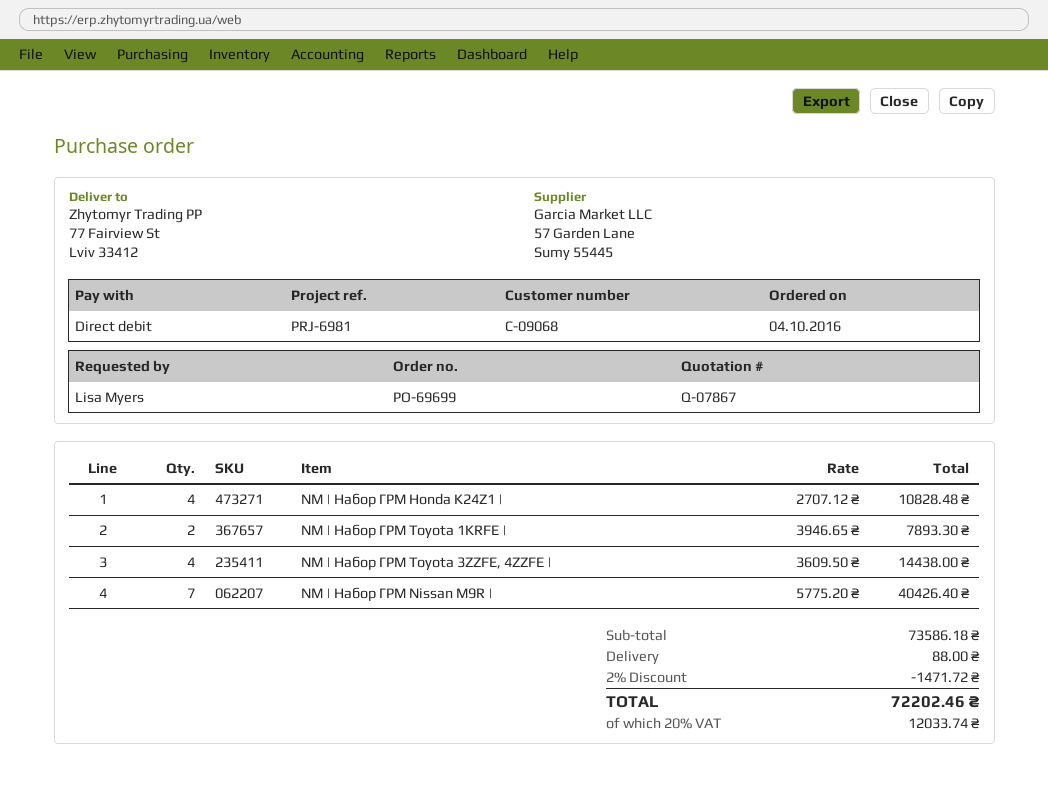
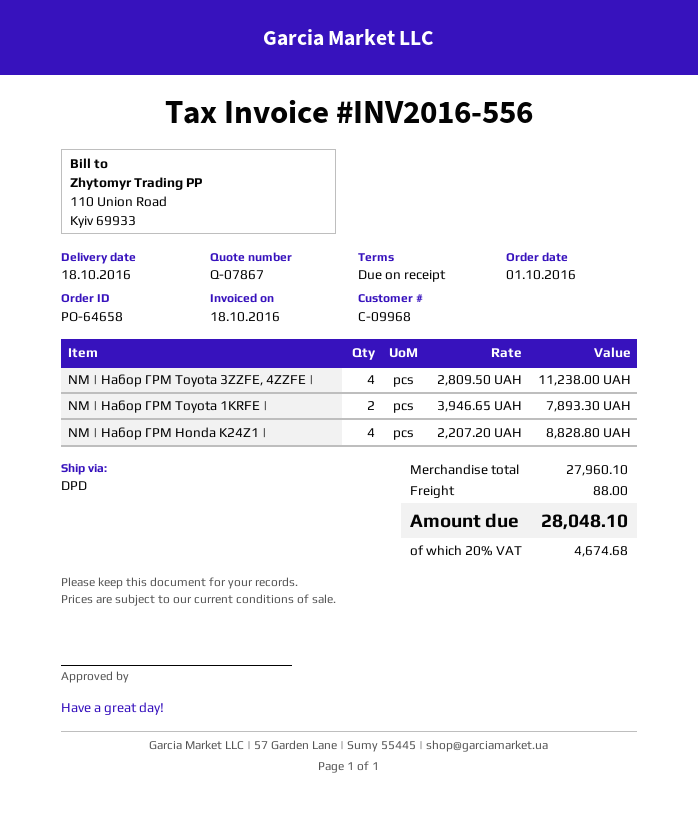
order number: PO-69699 -> PO-64658
order date: 2016-10-04 -> 2016-10-01
customer number: C-09068 -> C-09968
NM | Набор ГРМ Honda K24Z1 |: 4 x 2707.12 = 10828.48 -> 4 x 2207.20 = 8828.80
NM | Набор ГРМ Toyota 3ZZFE, 4ZZFE |: 4 x 3609.50 = 14438.00 -> 4 x 2809.50 = 11238.00
NM | Набор ГРМ Nissan M9R |: 7 x 5775.20 = 40426.40 -> none
subtotal: 73586.18 -> 27960.10
discount: 2% = 1471.72 -> none
tax: 20% = 12033.74 -> 20% = 4674.68
total: 72202.46 -> 28048.10

